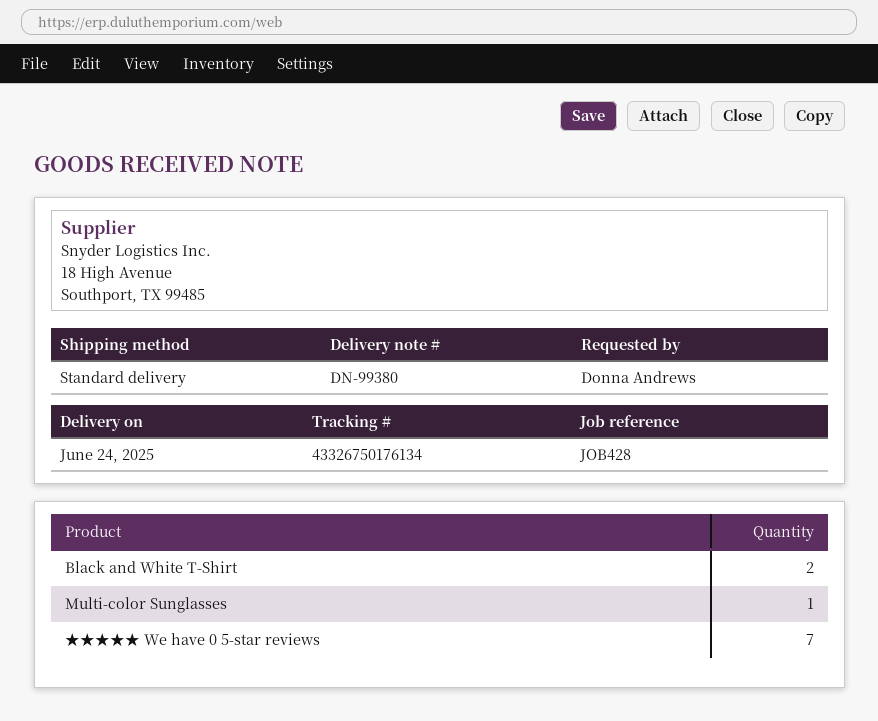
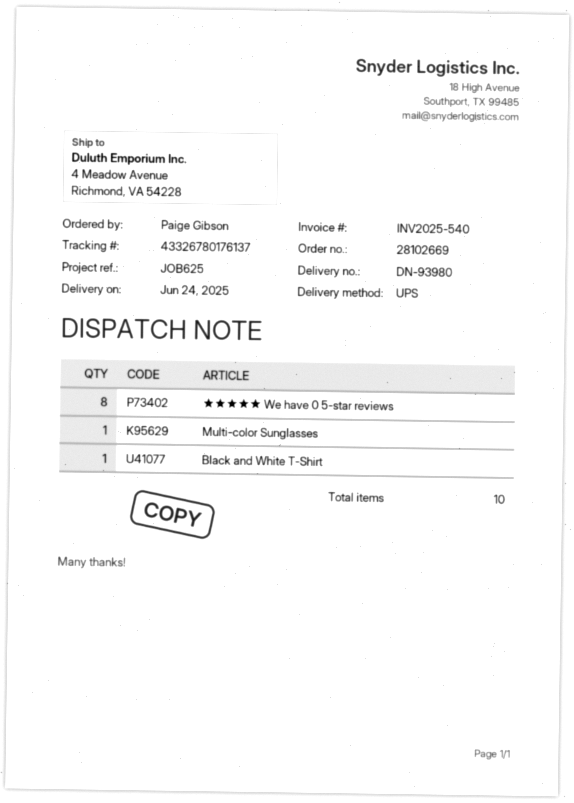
delivery note number: DN-99380 -> DN-93980
reference: JOB428 -> JOB625
ordered by: Donna Andrews -> Paige Gibson
shipping method: standard -> UPS
tracking number: 43326750176134 -> 43326780176137
Black and White T-Shirt: 2 -> 1
★★★★★ We have 0 5-star reviews: 7 -> 8

